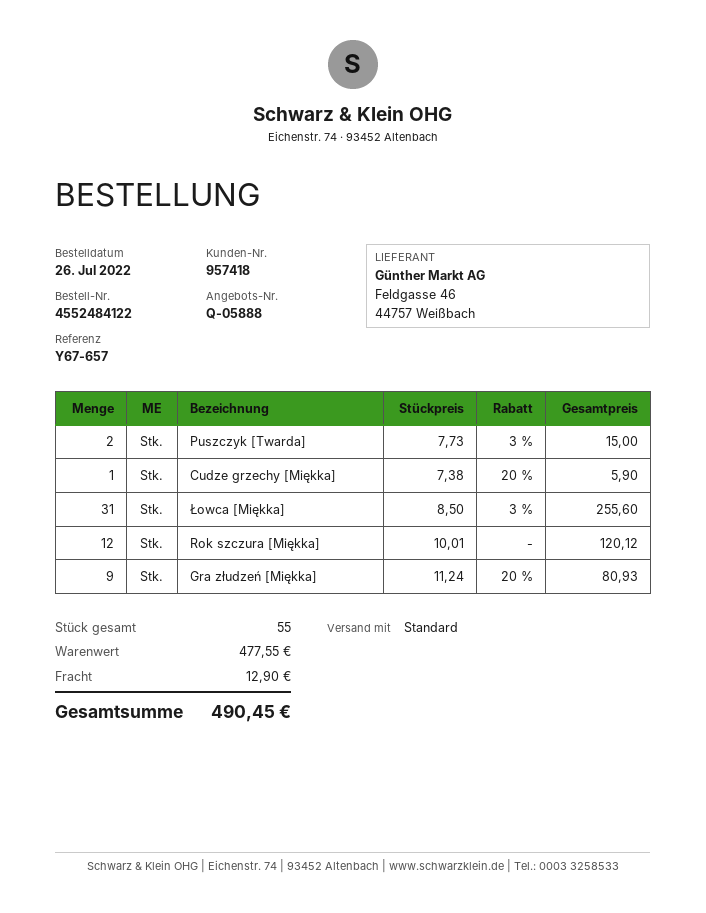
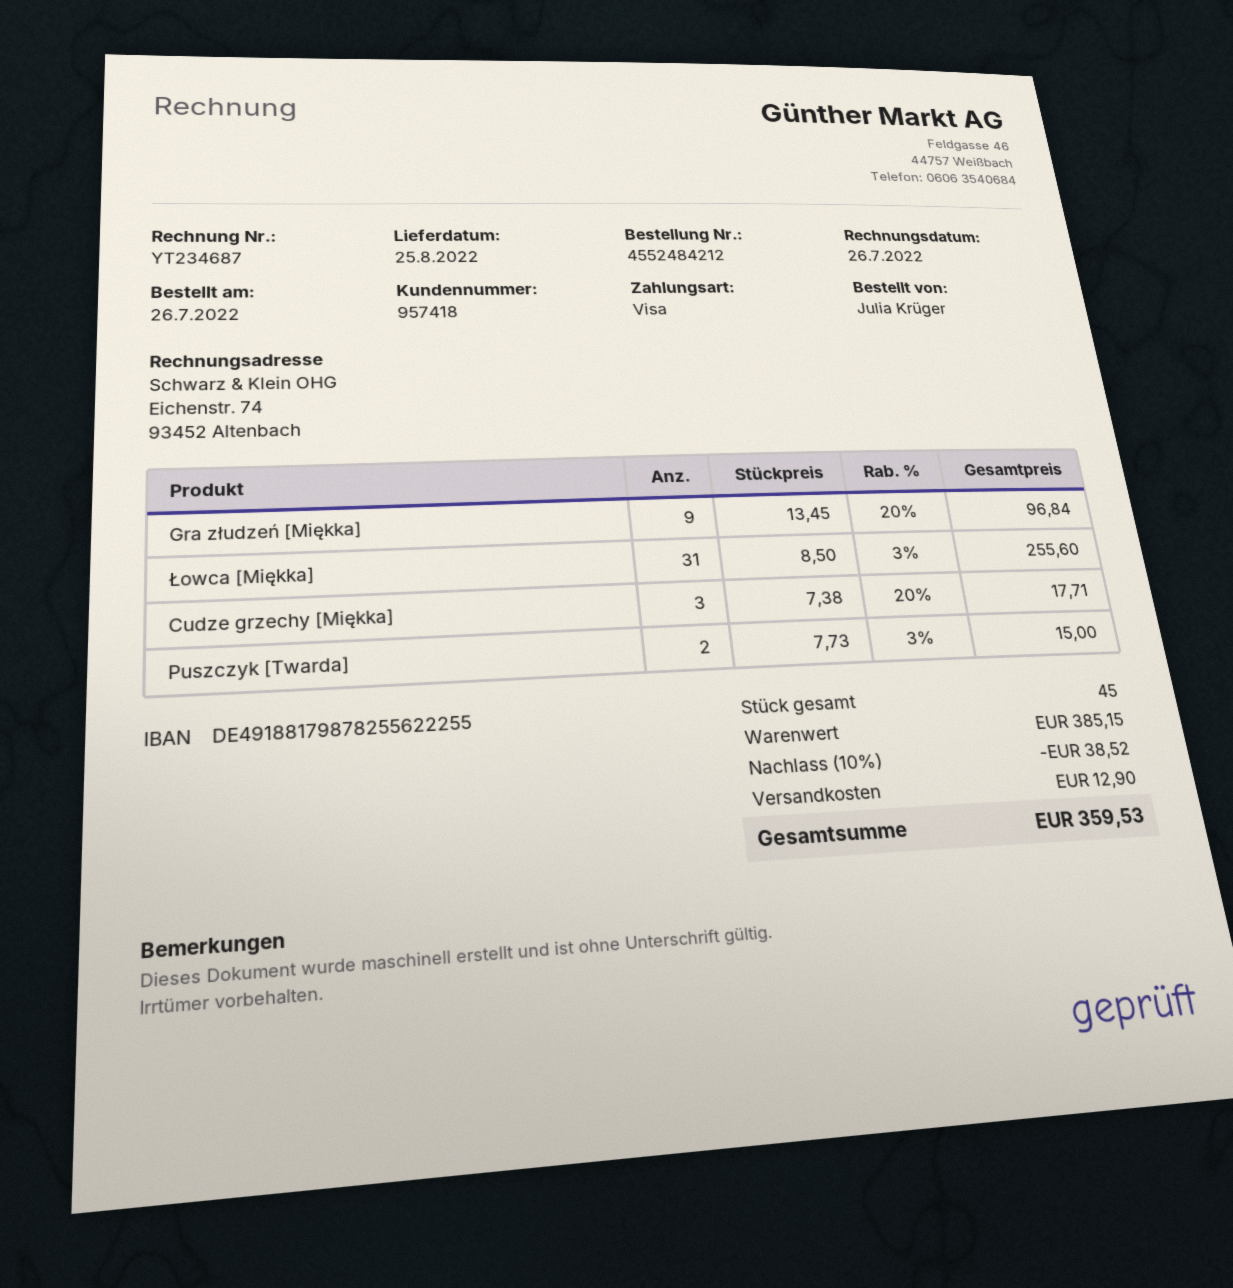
order number: 4552484122 -> 4552484212
Cudze grzechy [Miękka]: 1 x 7.38 - 20% = 5.90 -> 3 x 7.38 - 20% = 17.71
Rok szczura [Miękka]: 12 x 10.01 = 120.12 -> none
Gra złudzeń [Miękka]: 9 x 11.24 - 20% = 80.93 -> 9 x 13.45 - 20% = 96.84
total quantity: 55 -> 45
subtotal: 477.55 -> 385.15
discount: none -> 10% = 38.52
total: 490.45 -> 359.53

